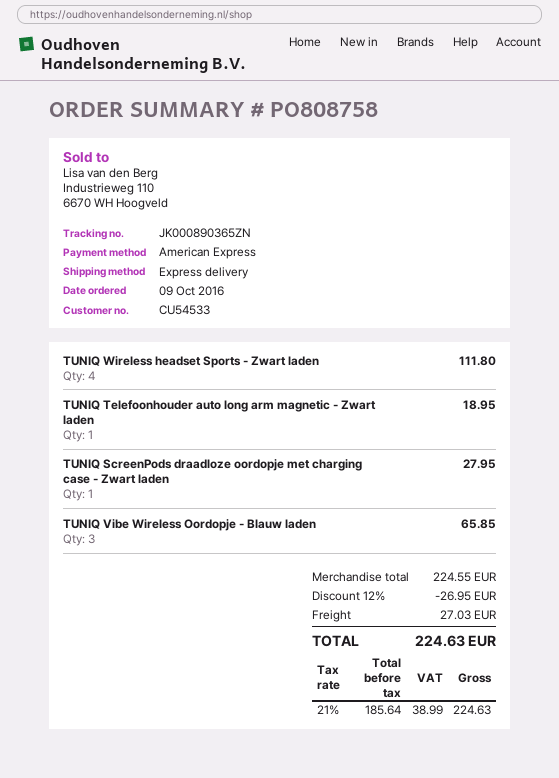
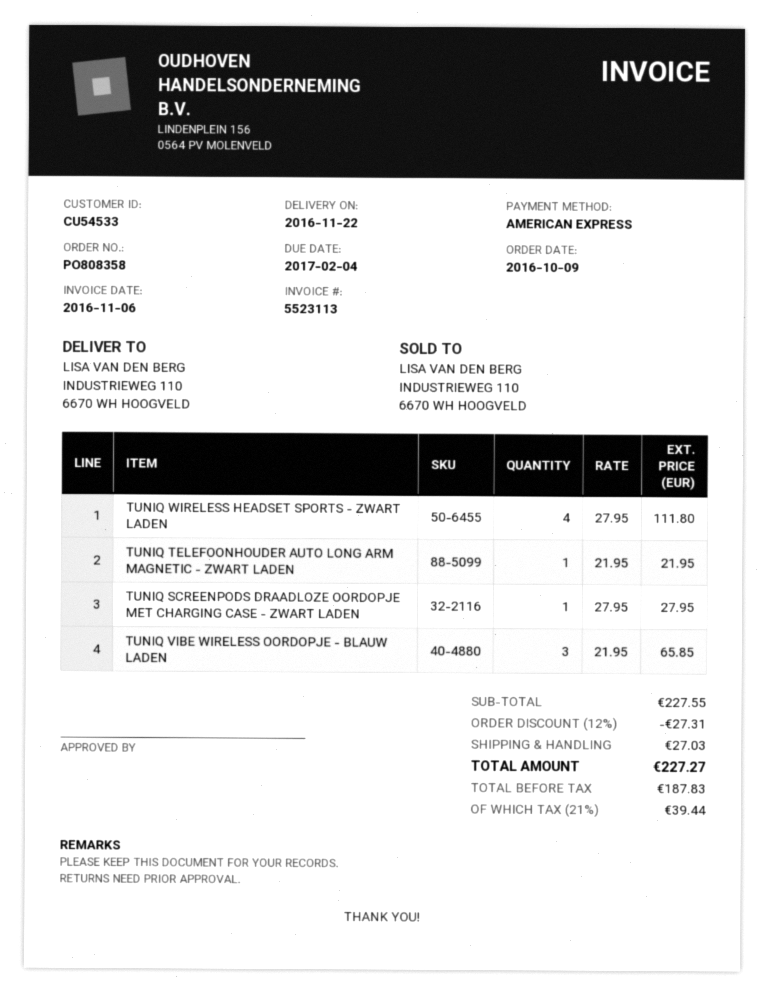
order number: PO808758 -> PO808358
TUNIQ Telefoonhouder auto long arm magnetic - Zwart laden: 1 for 18.95 -> 1 for 21.95
subtotal: 224.55 -> 227.55
discount: 12% = 26.95 -> 12% = 27.31
net: 185.64 -> 187.83
tax: 21% = 38.99 -> 21% = 39.44
total: 224.63 -> 227.27

